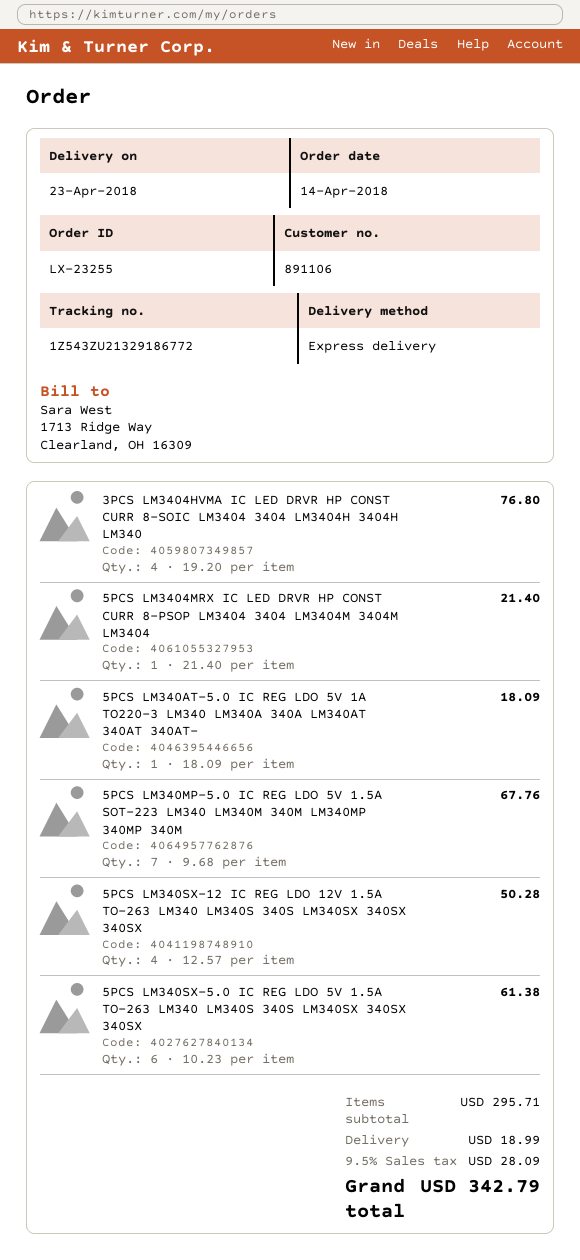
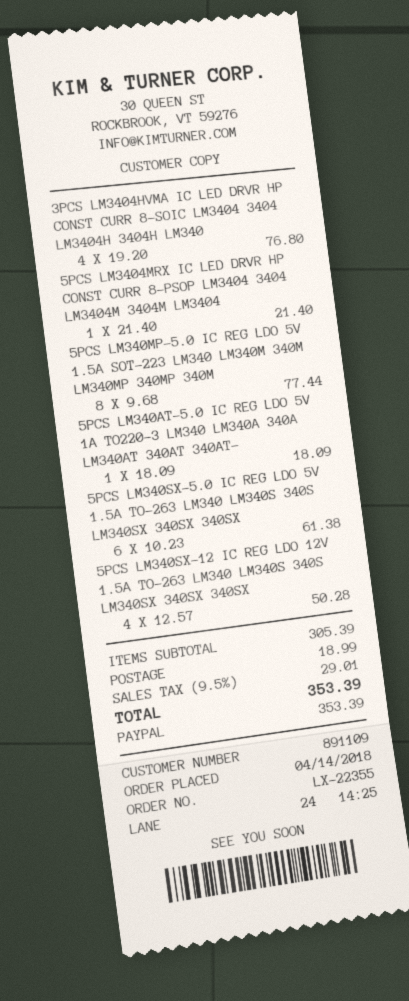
order number: LX-23255 -> LX-22355
customer number: 891106 -> 891109
5PCS LM340MP-5.0 IC REG LDO 5V 1.5A SOT-223 LM340 LM340M 340M LM340MP 340MP 340M: 7 x 9.68 = 67.76 -> 8 x 9.68 = 77.44
subtotal: 295.71 -> 305.39
tax: 9.5% = 28.09 -> 9.5% = 29.01
total: 342.79 -> 353.39

